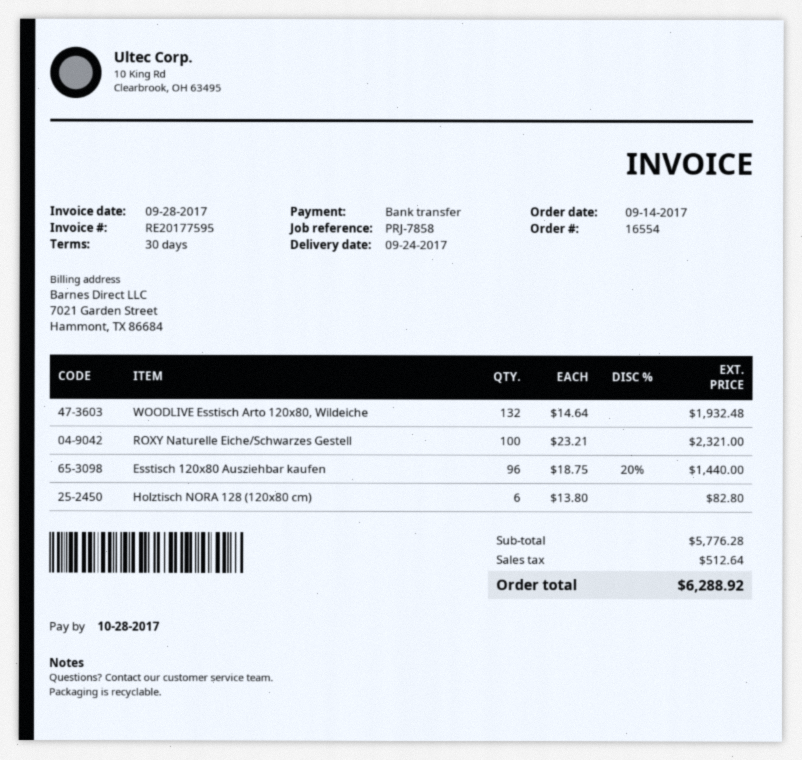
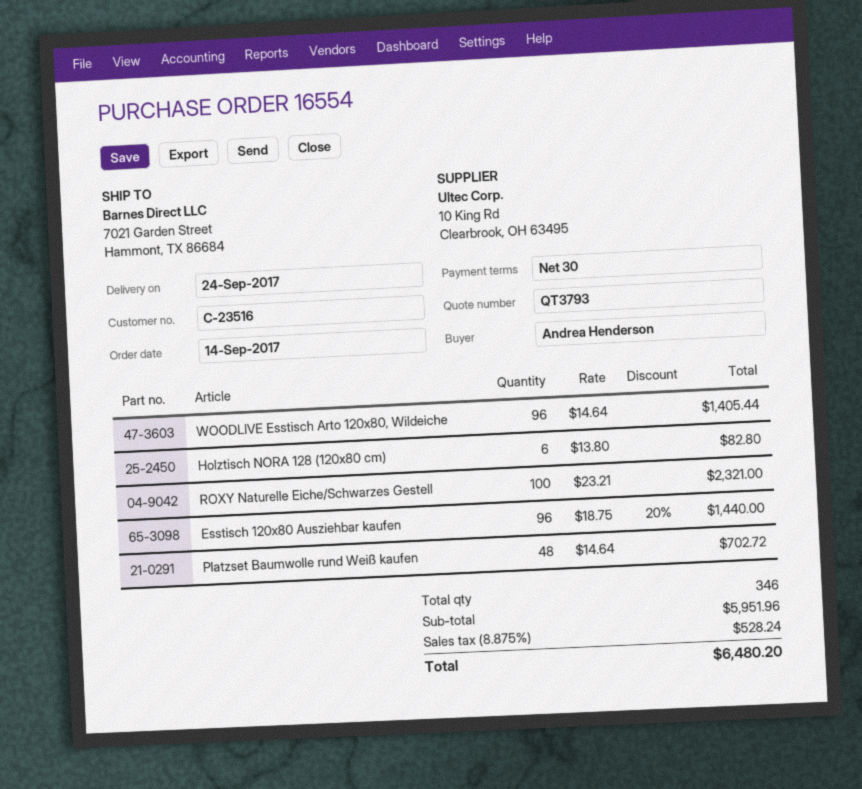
WOODLIVE Esstisch Arto 120x80, Wildeiche: 132 x 14.64 = 1932.48 -> 96 x 14.64 = 1405.44
Platzset Baumwolle rund Weiß kaufen: none -> 48 x 14.64 = 702.72
subtotal: 5776.28 -> 5951.96
tax: 512.64 -> 528.24
total: 6288.92 -> 6480.20

